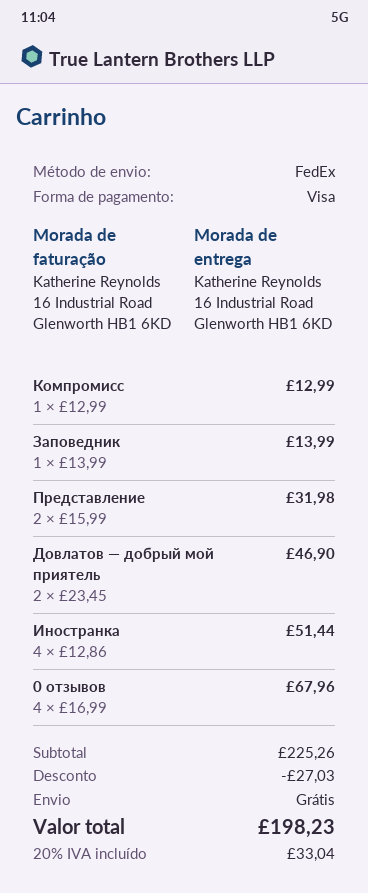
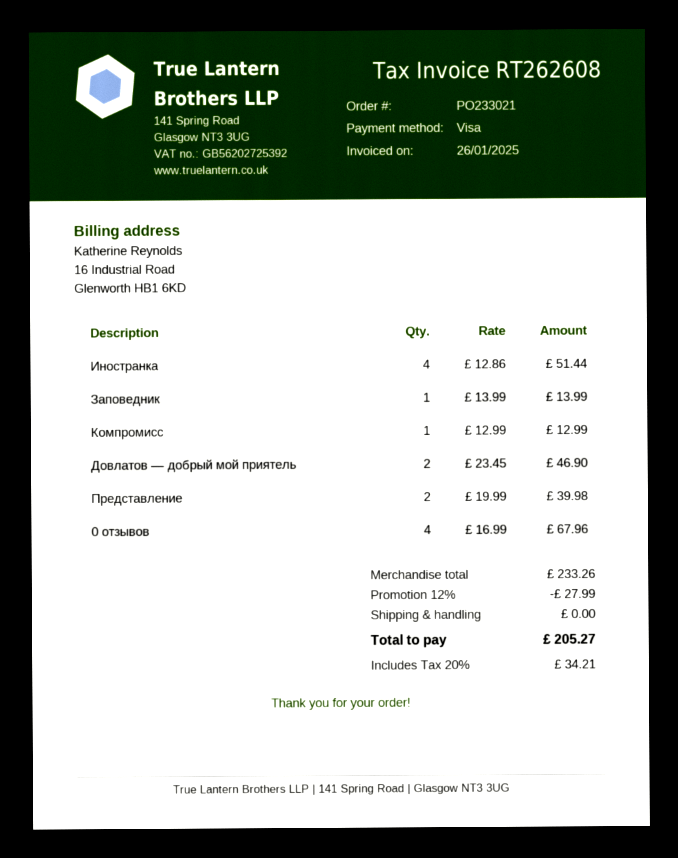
Представление: 2 x 15.99 = 31.98 -> 2 x 19.99 = 39.98
subtotal: 225.26 -> 233.26
discount: 27.03 -> 27.99
tax: 20% = 33.04 -> 20% = 34.21
total: 198.23 -> 205.27

